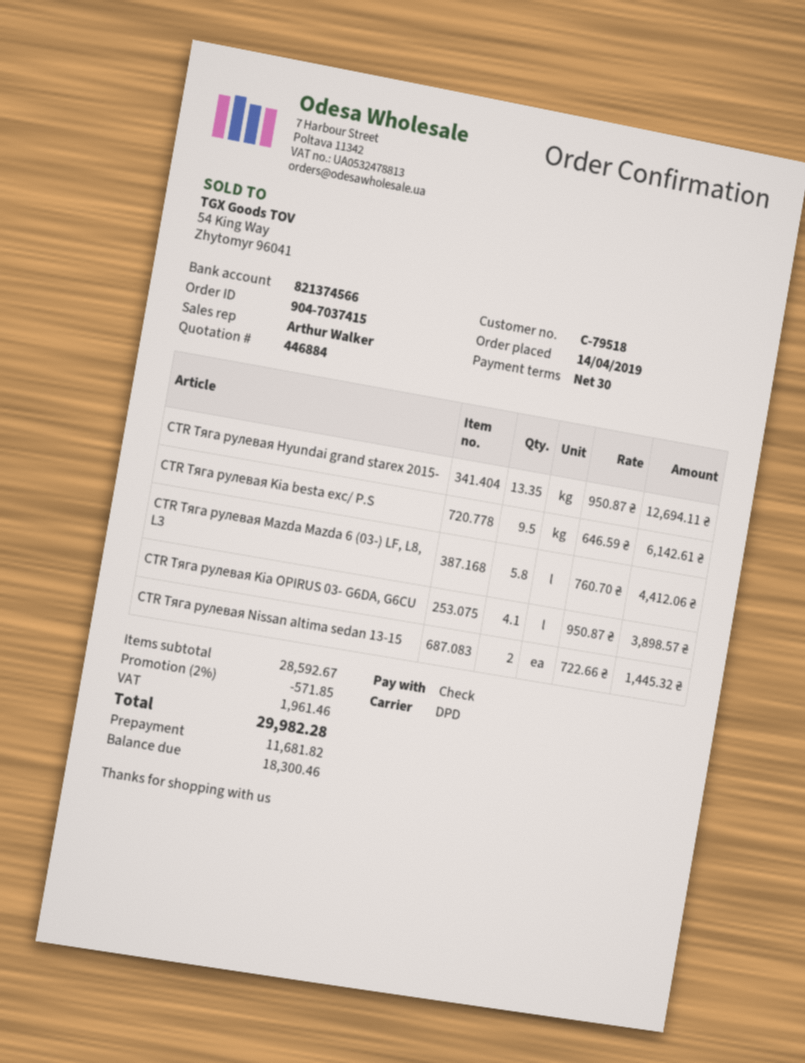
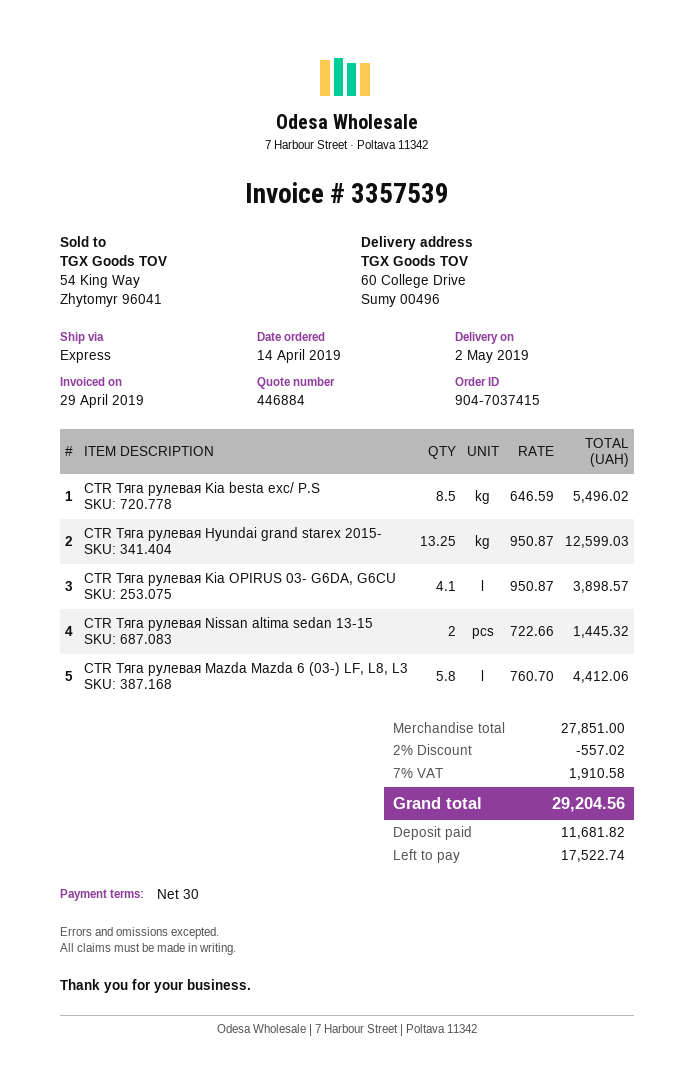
shipping method: DPD -> express
CTR Тяга рулевая Hyundai grand starex 2015-: 13.35 x 950.87 = 12694.11 -> 13.25 x 950.87 = 12599.03
CTR Тяга рулевая Kia besta exc/ P.S: 9.5 x 646.59 = 6142.61 -> 8.5 x 646.59 = 5496.02
subtotal: 28592.67 -> 27851.00
discount: 2% = 571.85 -> 2% = 557.02
tax: 1961.46 -> 1910.58
total: 29982.28 -> 29204.56
balance: 18300.46 -> 17522.74

